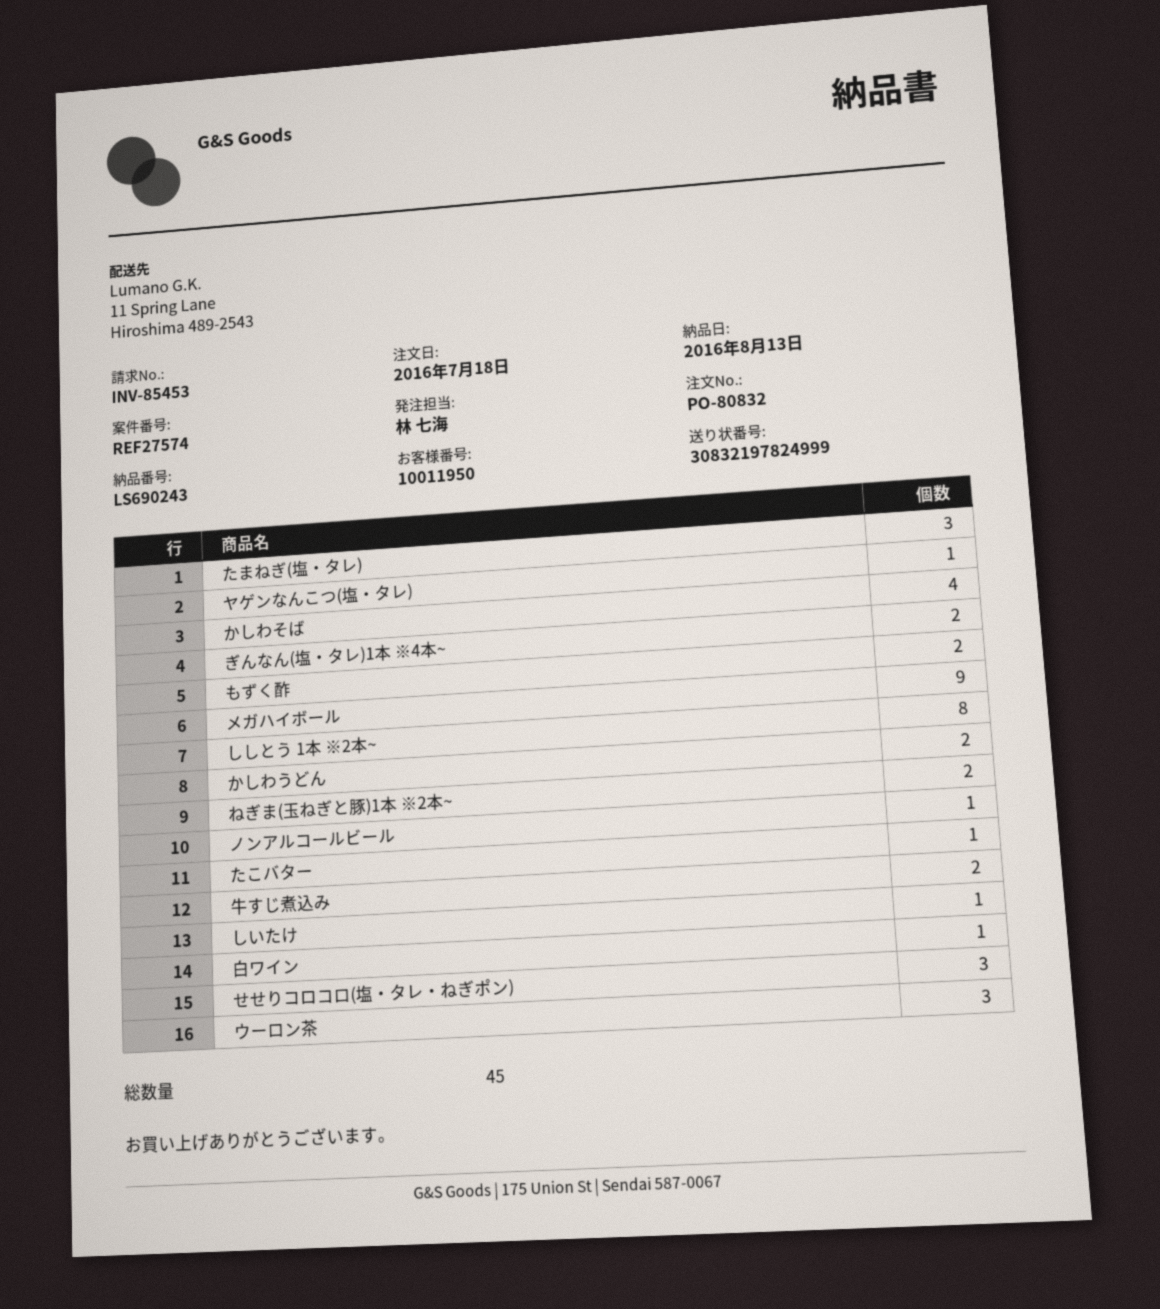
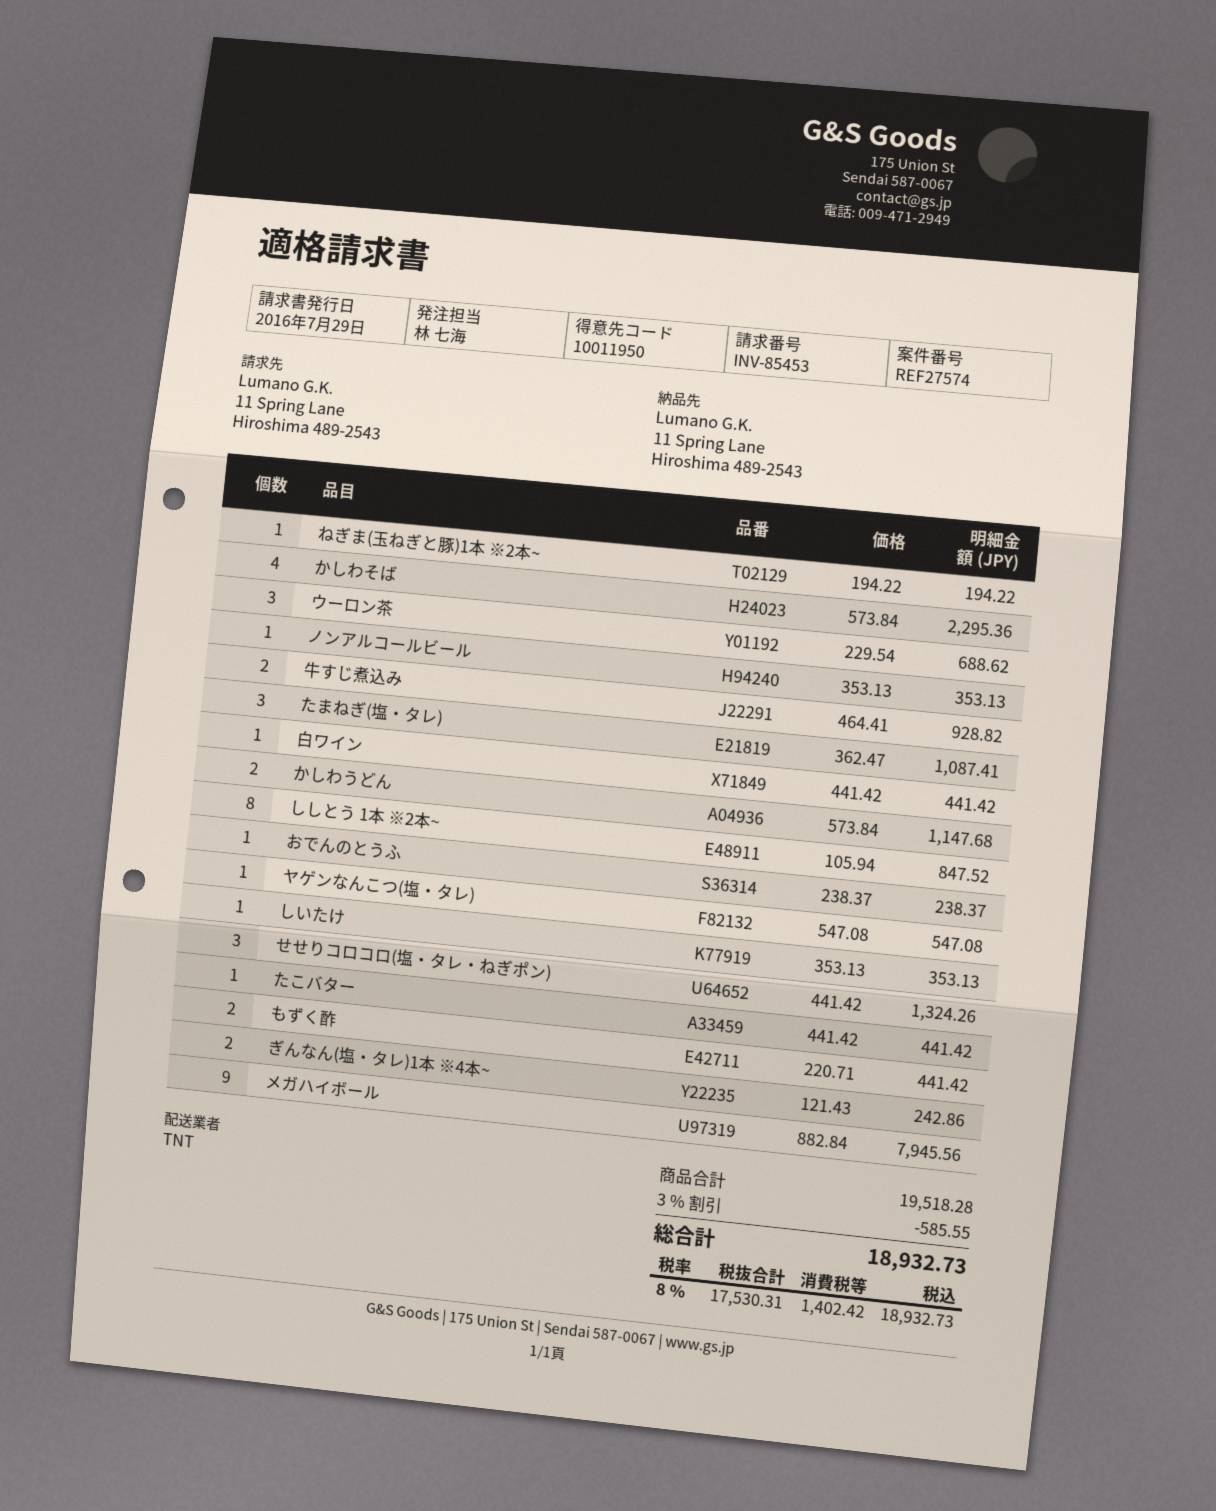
ねぎま(玉ねぎと豚)1本 ※2本~: 2 -> 1
おでんのとうふ: none -> 1

